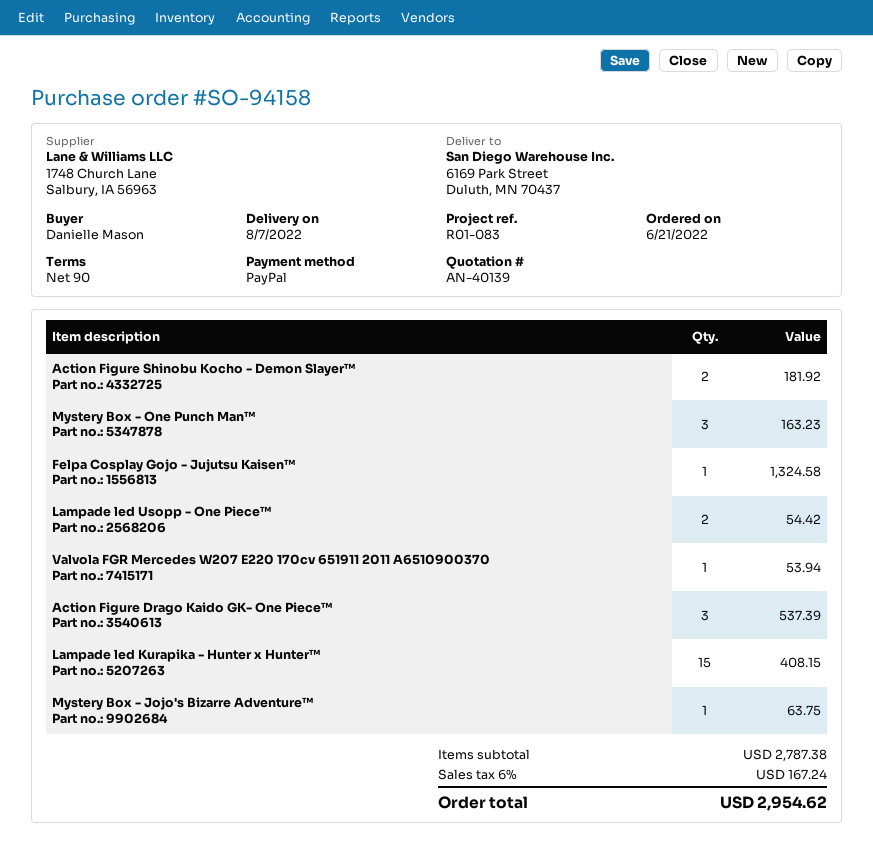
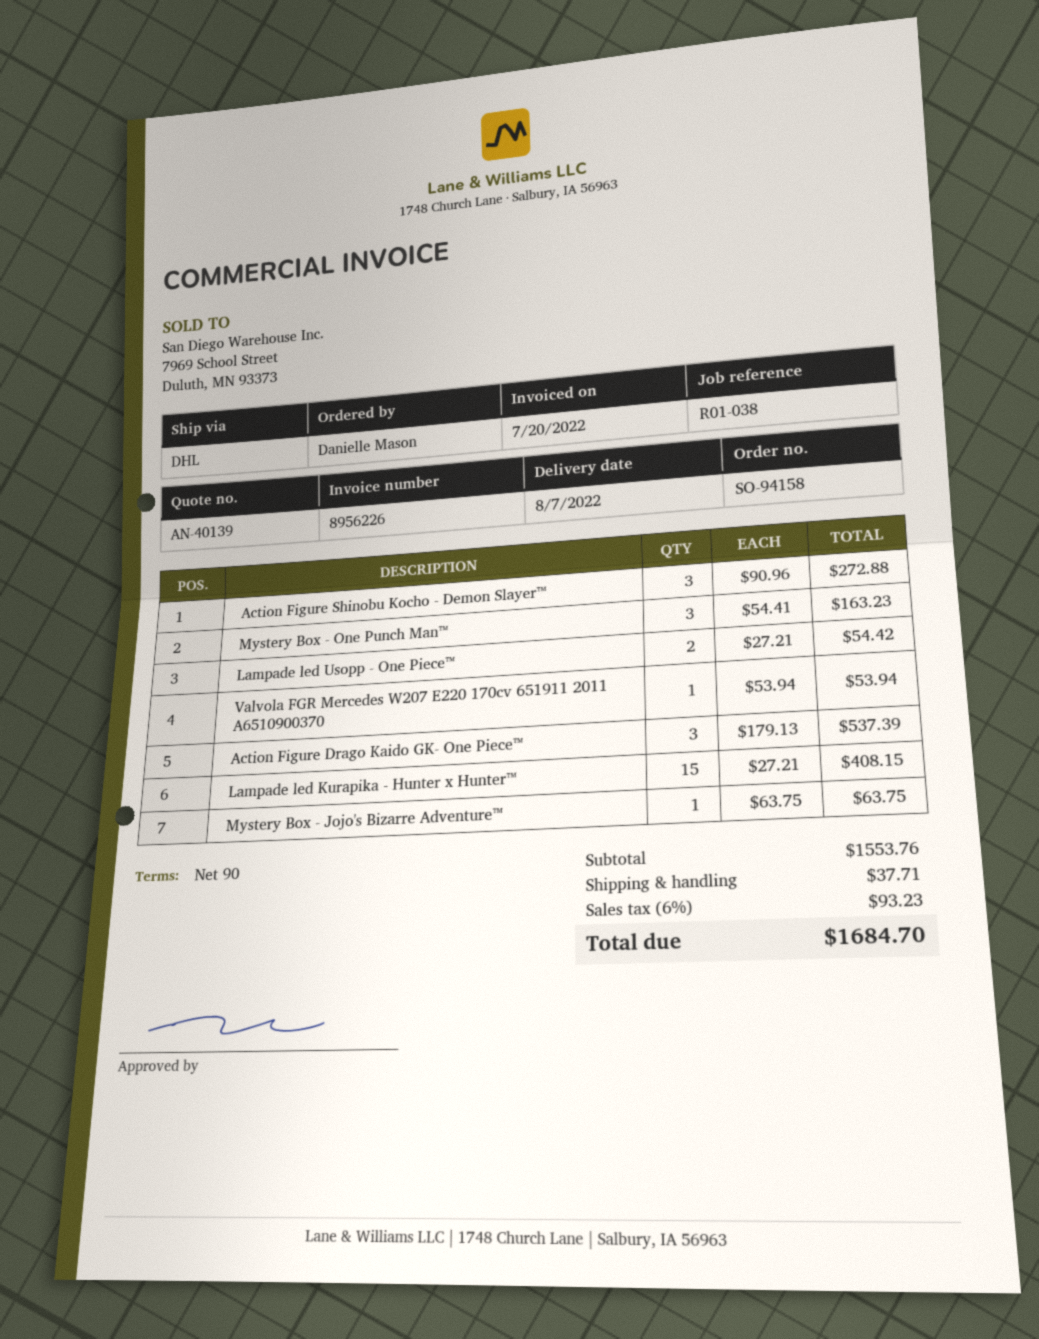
reference: R01-083 -> R01-038
Action Figure Shinobu Kocho - Demon Slayer™: 2 for 181.92 -> 3 for 272.88
Felpa Cosplay Gojo - Jujutsu Kaisen™: 1 for 1324.58 -> none
subtotal: 2787.38 -> 1553.76
shipping: none -> 37.71
tax: 6% = 167.24 -> 6% = 93.23
total: 2954.62 -> 1684.70

